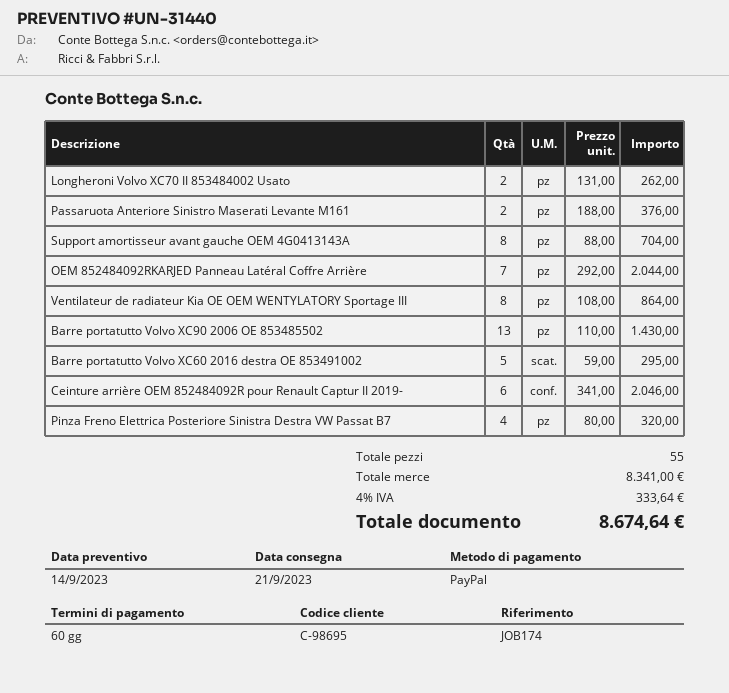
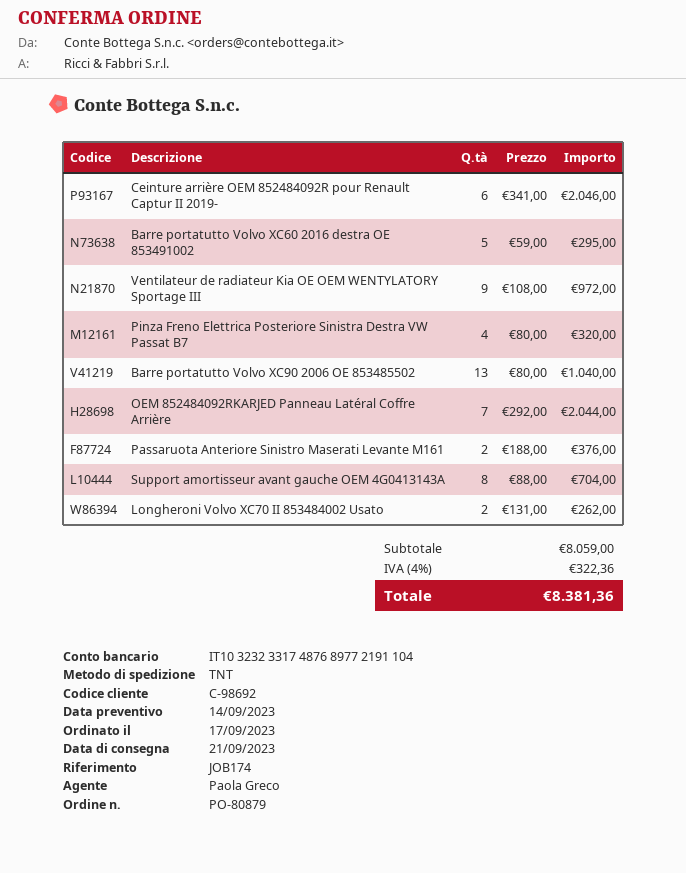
customer number: C-98695 -> C-98692
Ventilateur de radiateur Kia OE OEM WENTYLATORY Sportage III: 8 x 108.00 = 864.00 -> 9 x 108.00 = 972.00
Barre portatutto Volvo XC90 2006 OE 853485502: 13 x 110.00 = 1430.00 -> 13 x 80.00 = 1040.00
subtotal: 8341.00 -> 8059.00
tax: 4% = 333.64 -> 4% = 322.36
total: 8674.64 -> 8381.36

